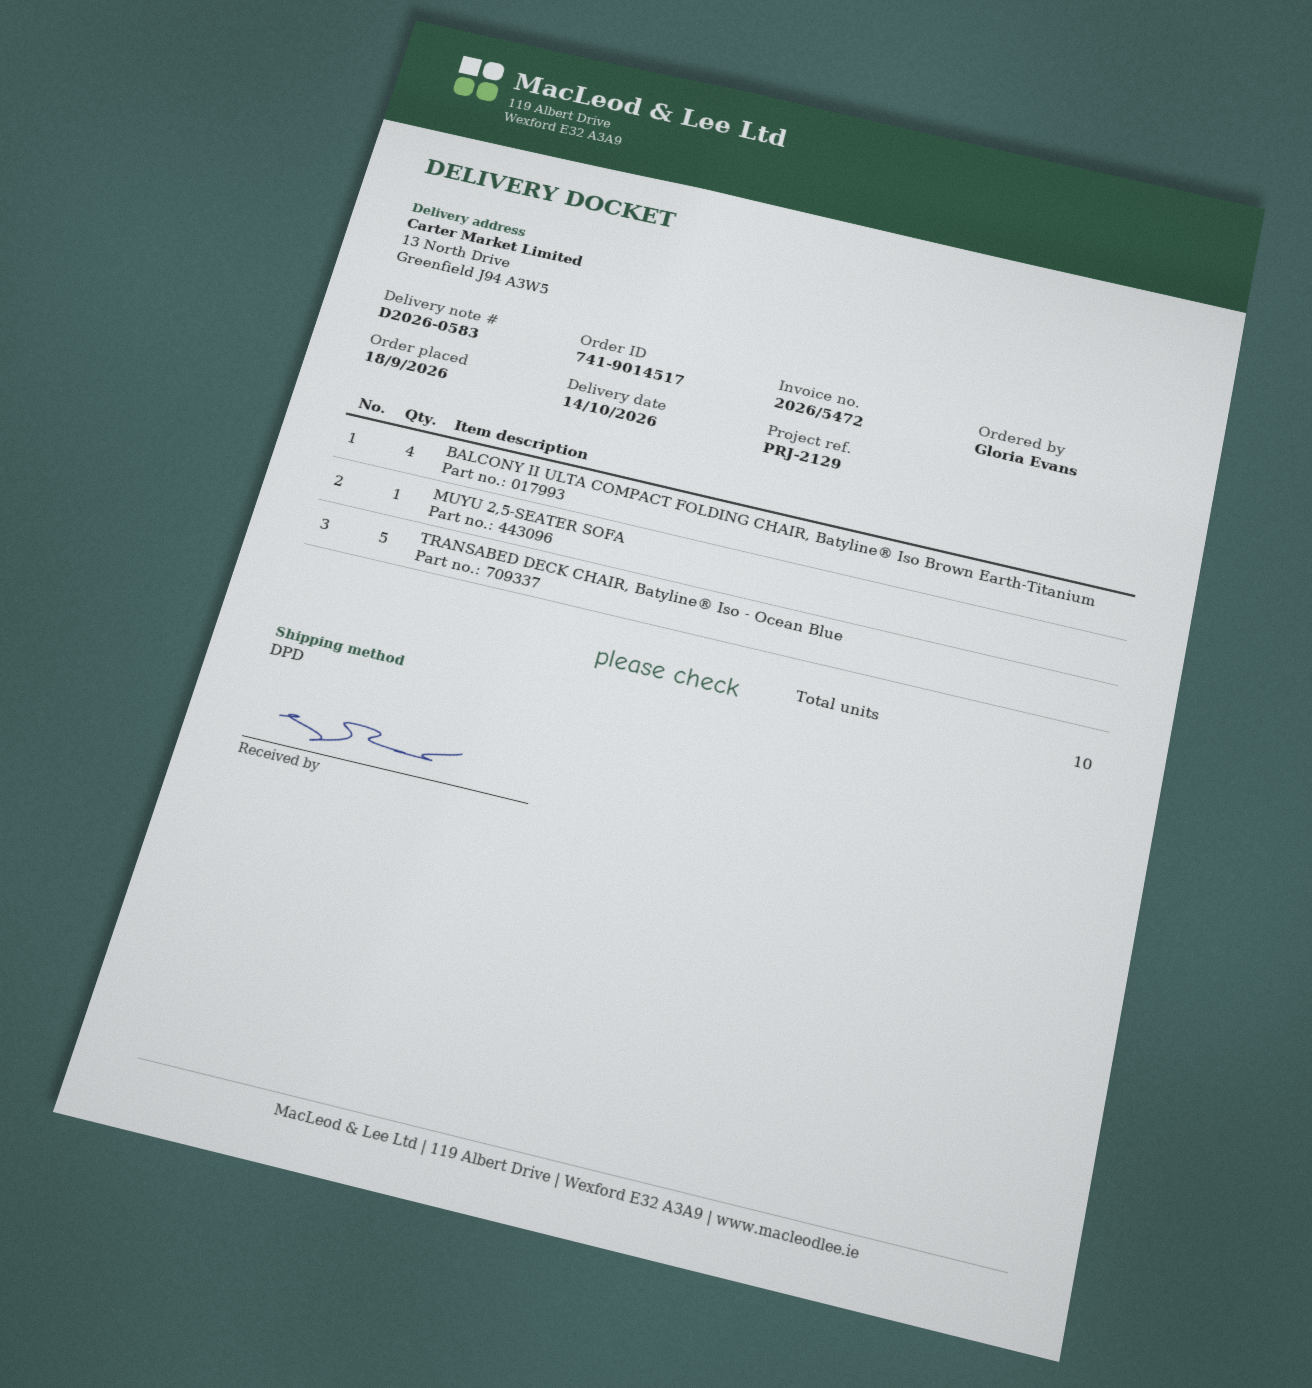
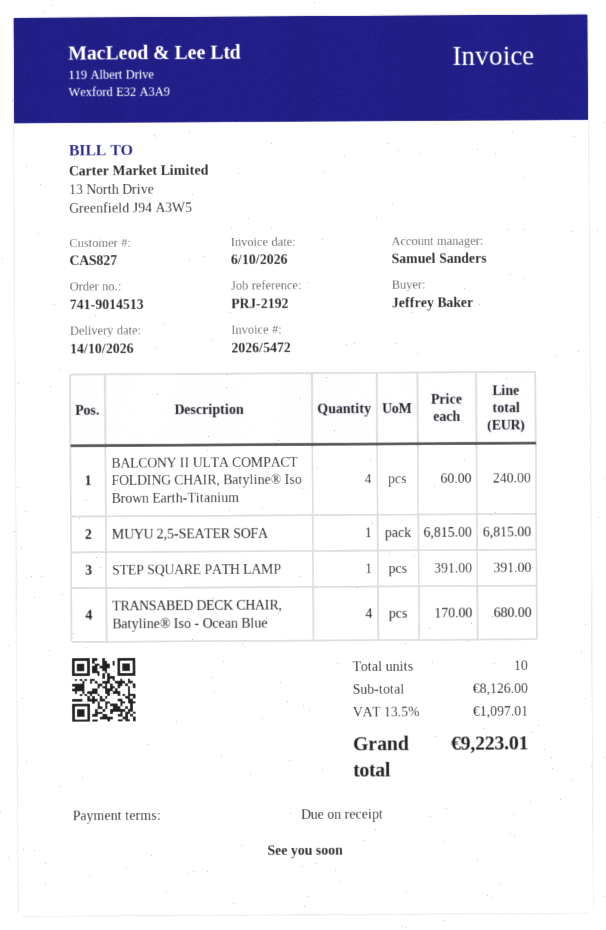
order number: 741-9014517 -> 741-9014513
reference: PRJ-2129 -> PRJ-2192
ordered by: Gloria Evans -> Jeffrey Baker
TRANSABED DECK CHAIR, Batyline® Iso - Ocean Blue: 5 -> 4
STEP SQUARE PATH LAMP: none -> 1

